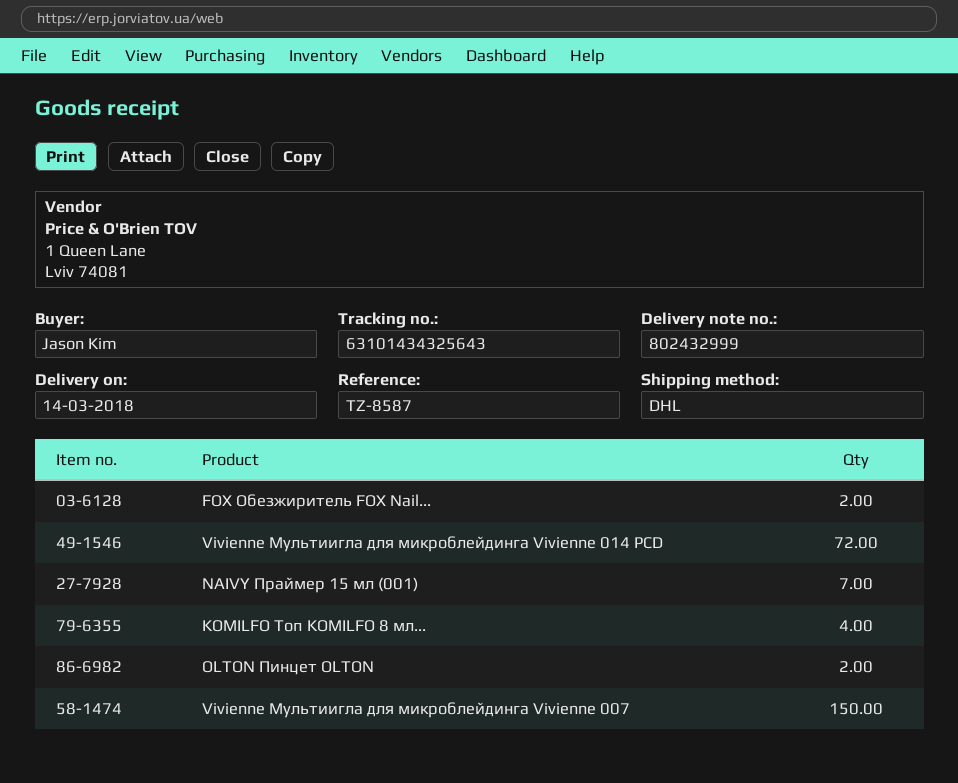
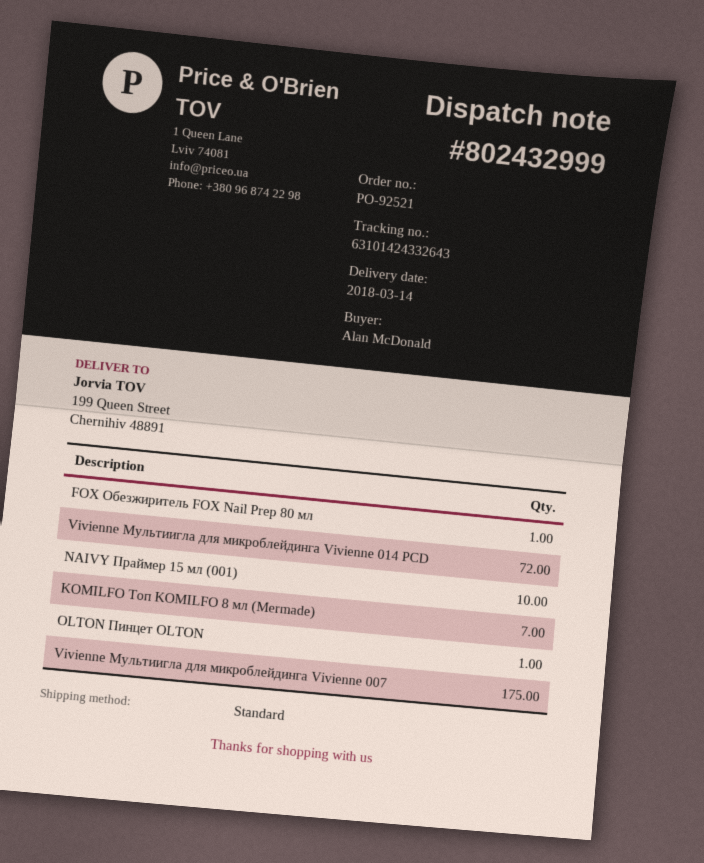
ordered by: Jason Kim -> Alan McDonald
shipping method: DHL -> standard
tracking number: 63101434325643 -> 63101424332643
FOX Обезжиритель FOX Nail...: 2 -> 1
NAIVY Праймер 15 мл (001): 7 -> 10
KOMILFO Топ KOMILFO 8 мл...: 4 -> 7
OLTON Пинцет OLTON: 2 -> 1
Vivienne Мультиигла для микроблейдинга Vivienne 007: 150 -> 175

